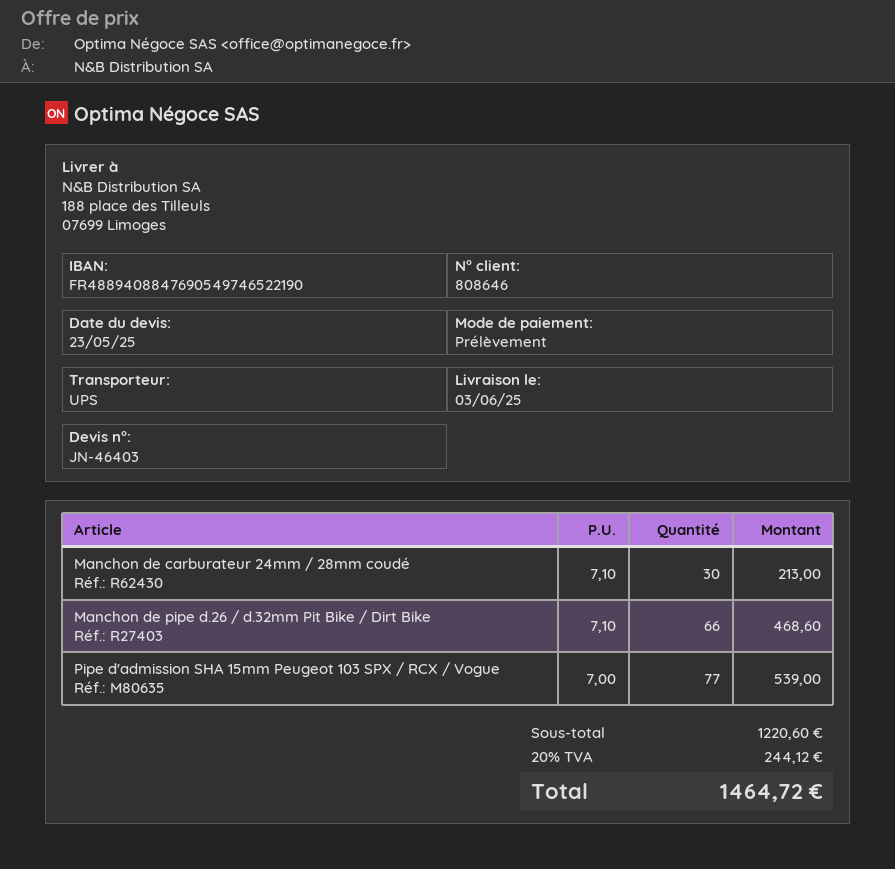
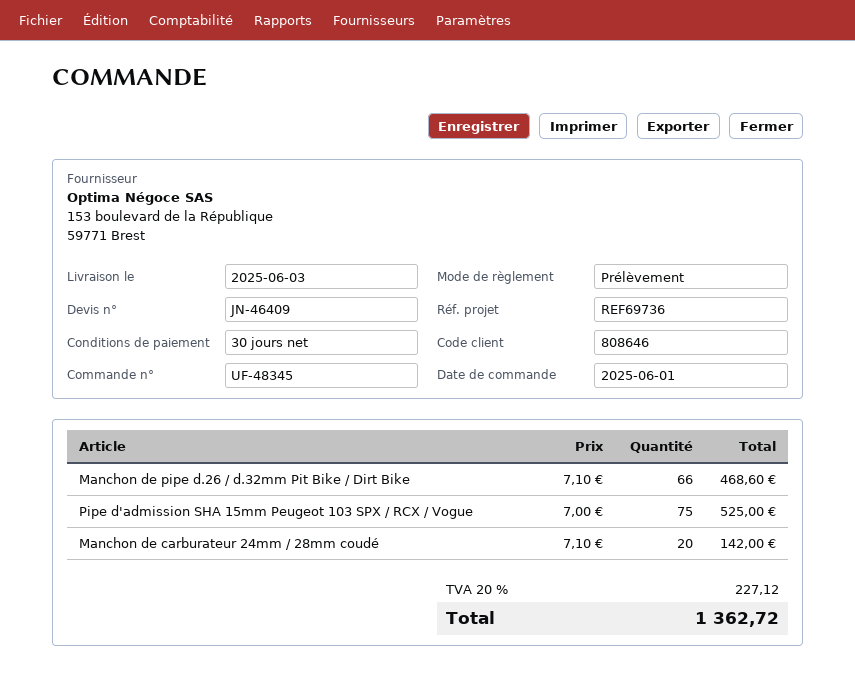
quote number: JN-46403 -> JN-46409
Manchon de carburateur 24mm / 28mm coudé: 30 x 7.10 = 213.00 -> 20 x 7.10 = 142.00
Pipe d'admission SHA 15mm Peugeot 103 SPX / RCX / Vogue: 77 x 7.00 = 539.00 -> 75 x 7.00 = 525.00
tax: 20% = 244.12 -> 20% = 227.12
total: 1464.72 -> 1362.72

